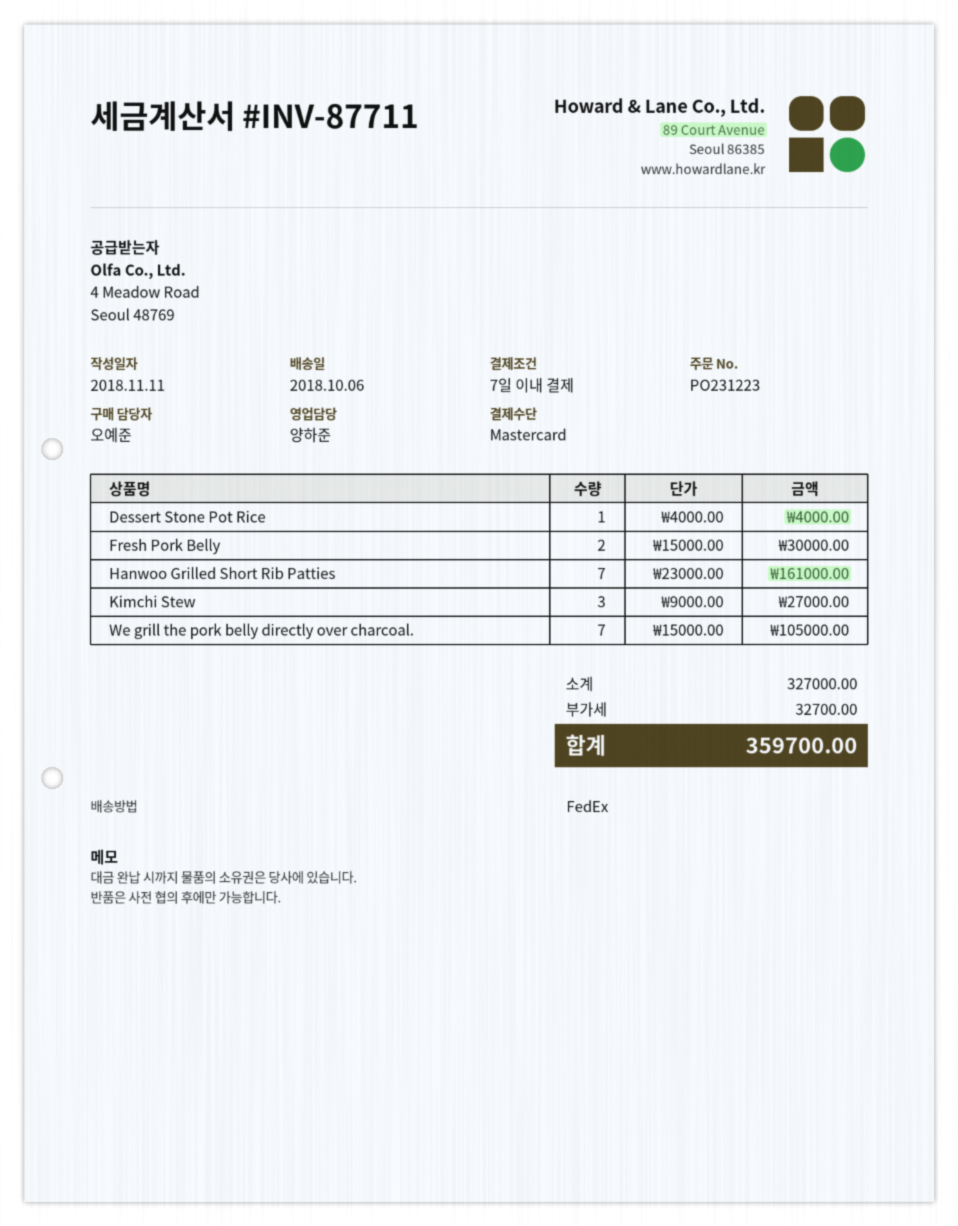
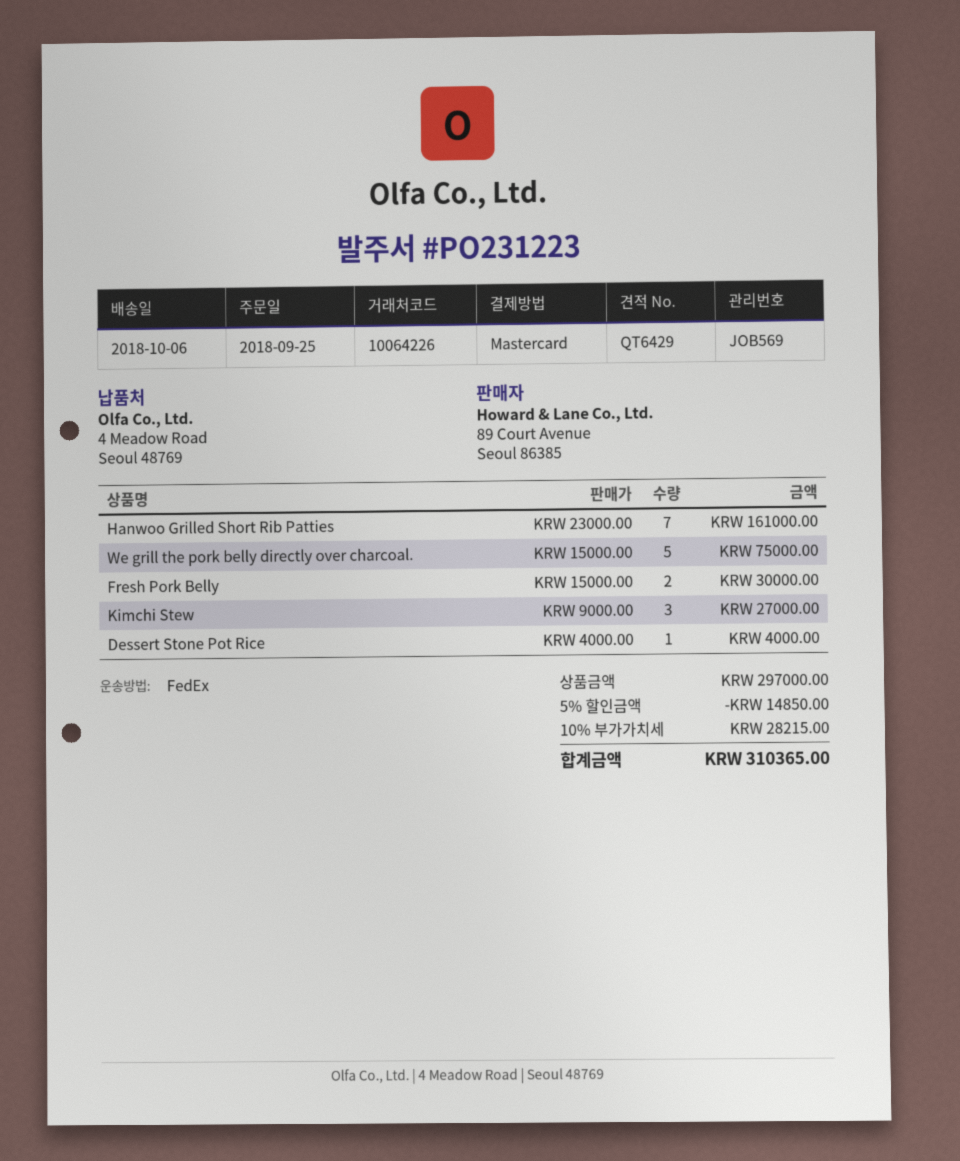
We grill the pork belly directly over charcoal.: 7 x 15000.00 = 105000.00 -> 5 x 15000.00 = 75000.00
subtotal: 327000.00 -> 297000.00
discount: none -> 5% = 14850.00
tax: 32700.00 -> 28215.00
total: 359700.00 -> 310365.00

